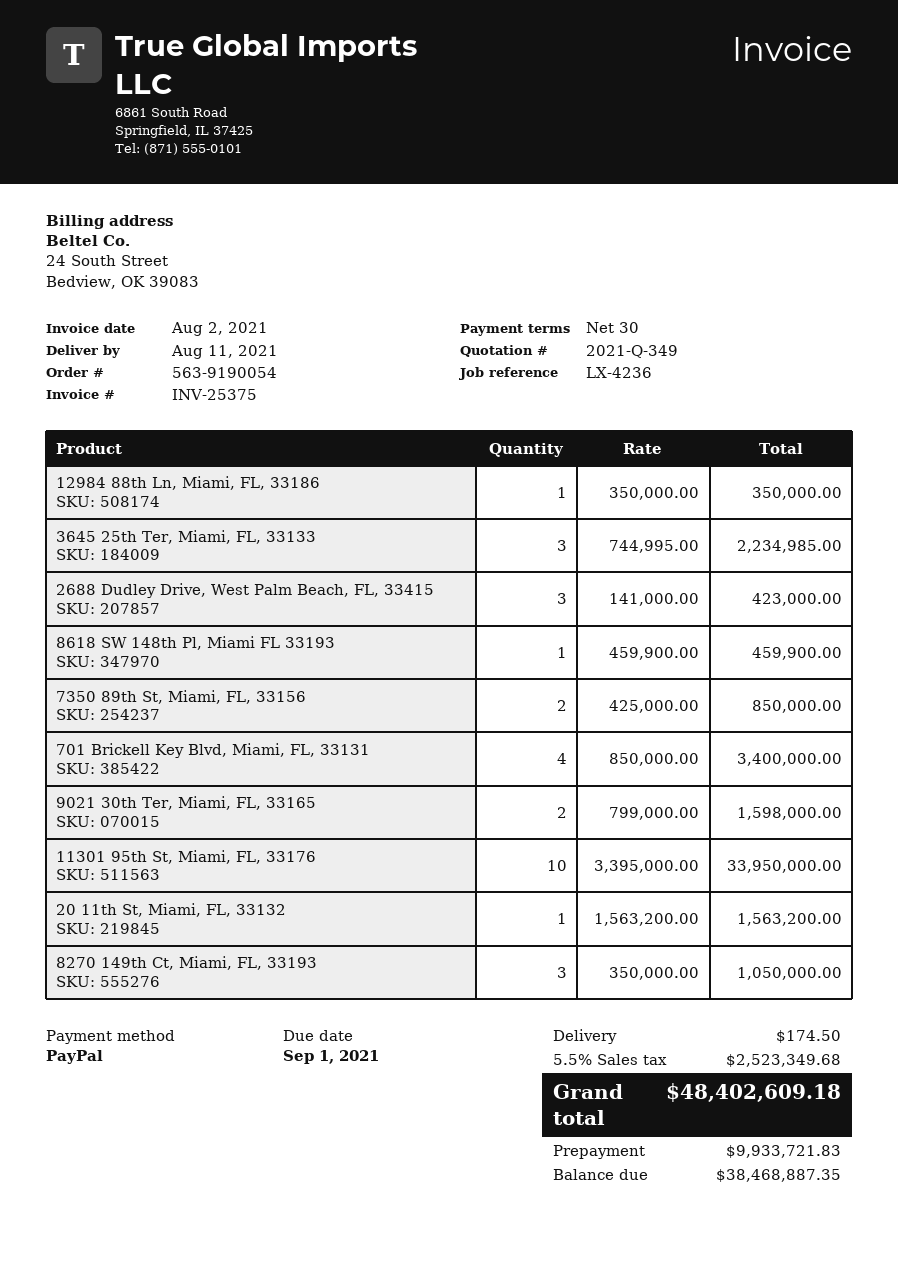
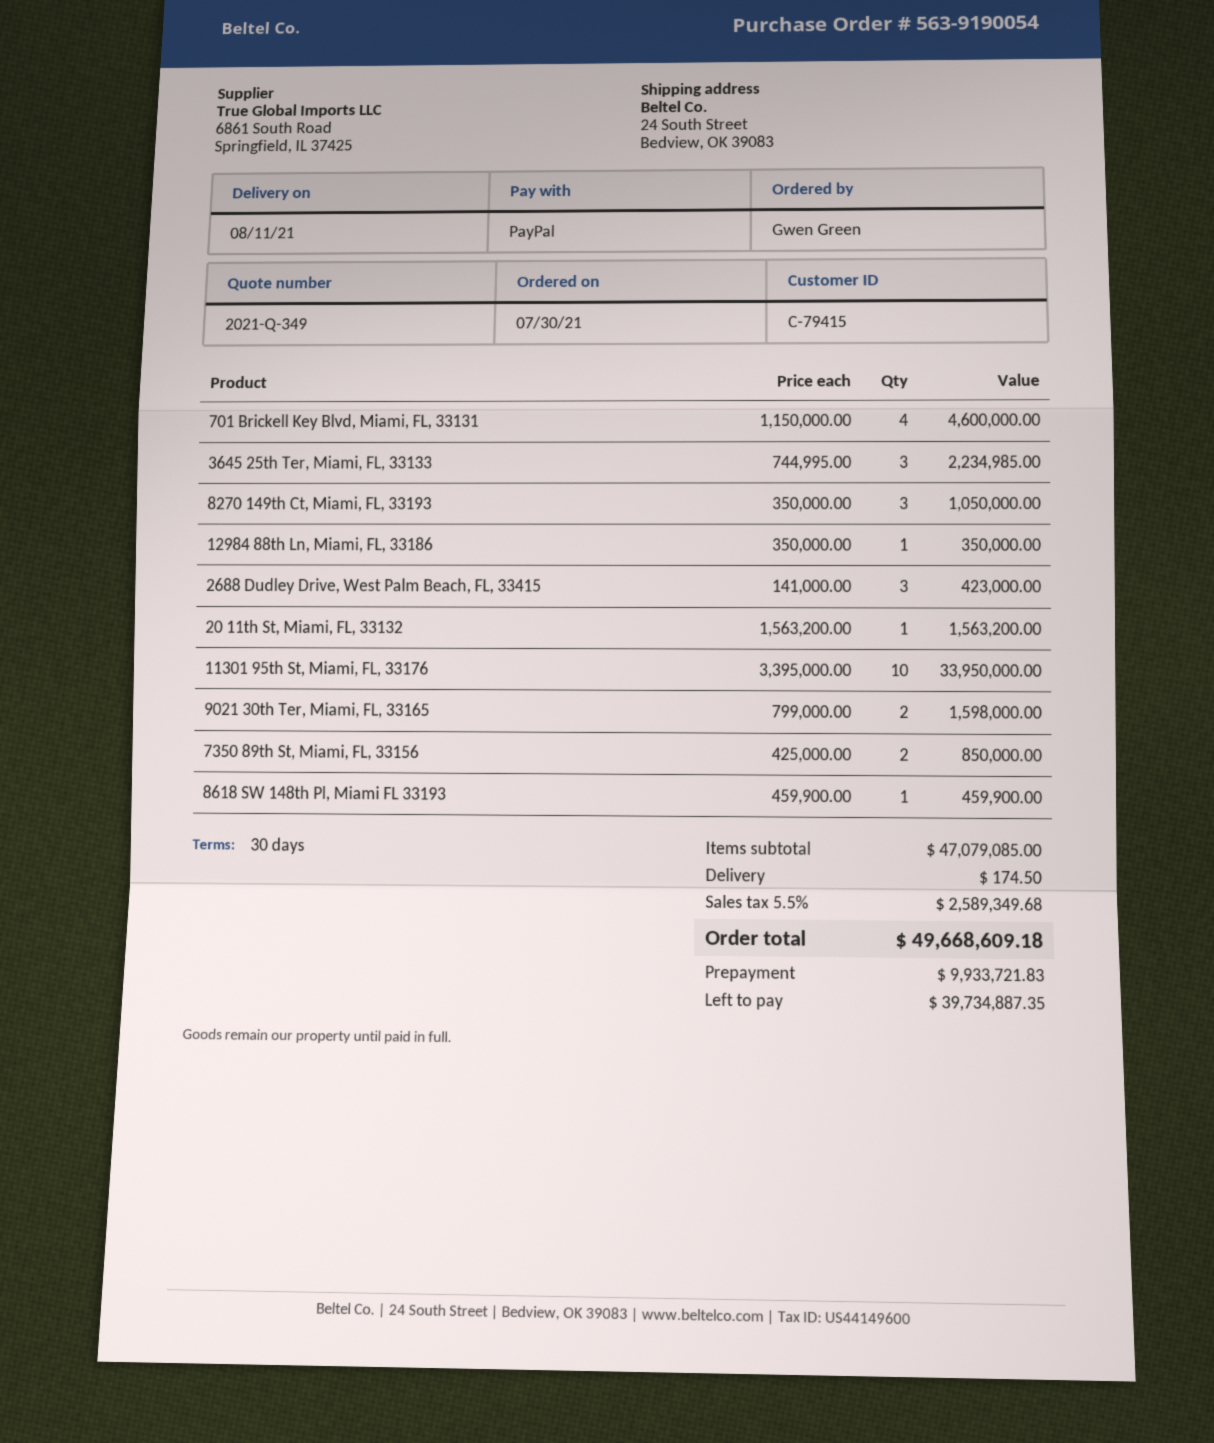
701 Brickell Key Blvd, Miami, FL, 33131: 4 x 850000.00 = 3400000.00 -> 4 x 1150000.00 = 4600000.00
tax: 5.5% = 2523349.68 -> 5.5% = 2589349.68
total: 48402609.18 -> 49668609.18
balance: 38468887.35 -> 39734887.35

